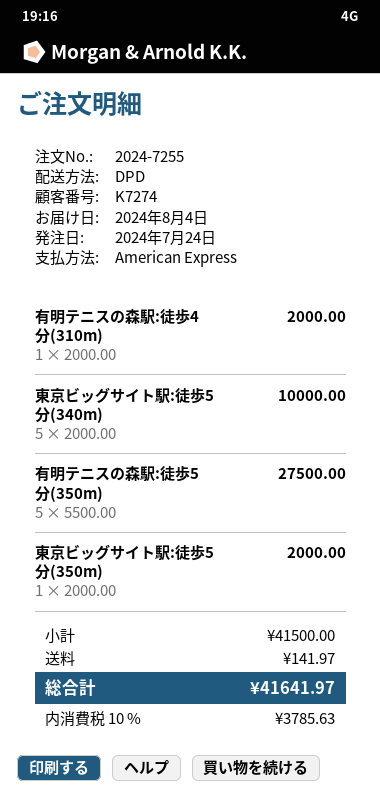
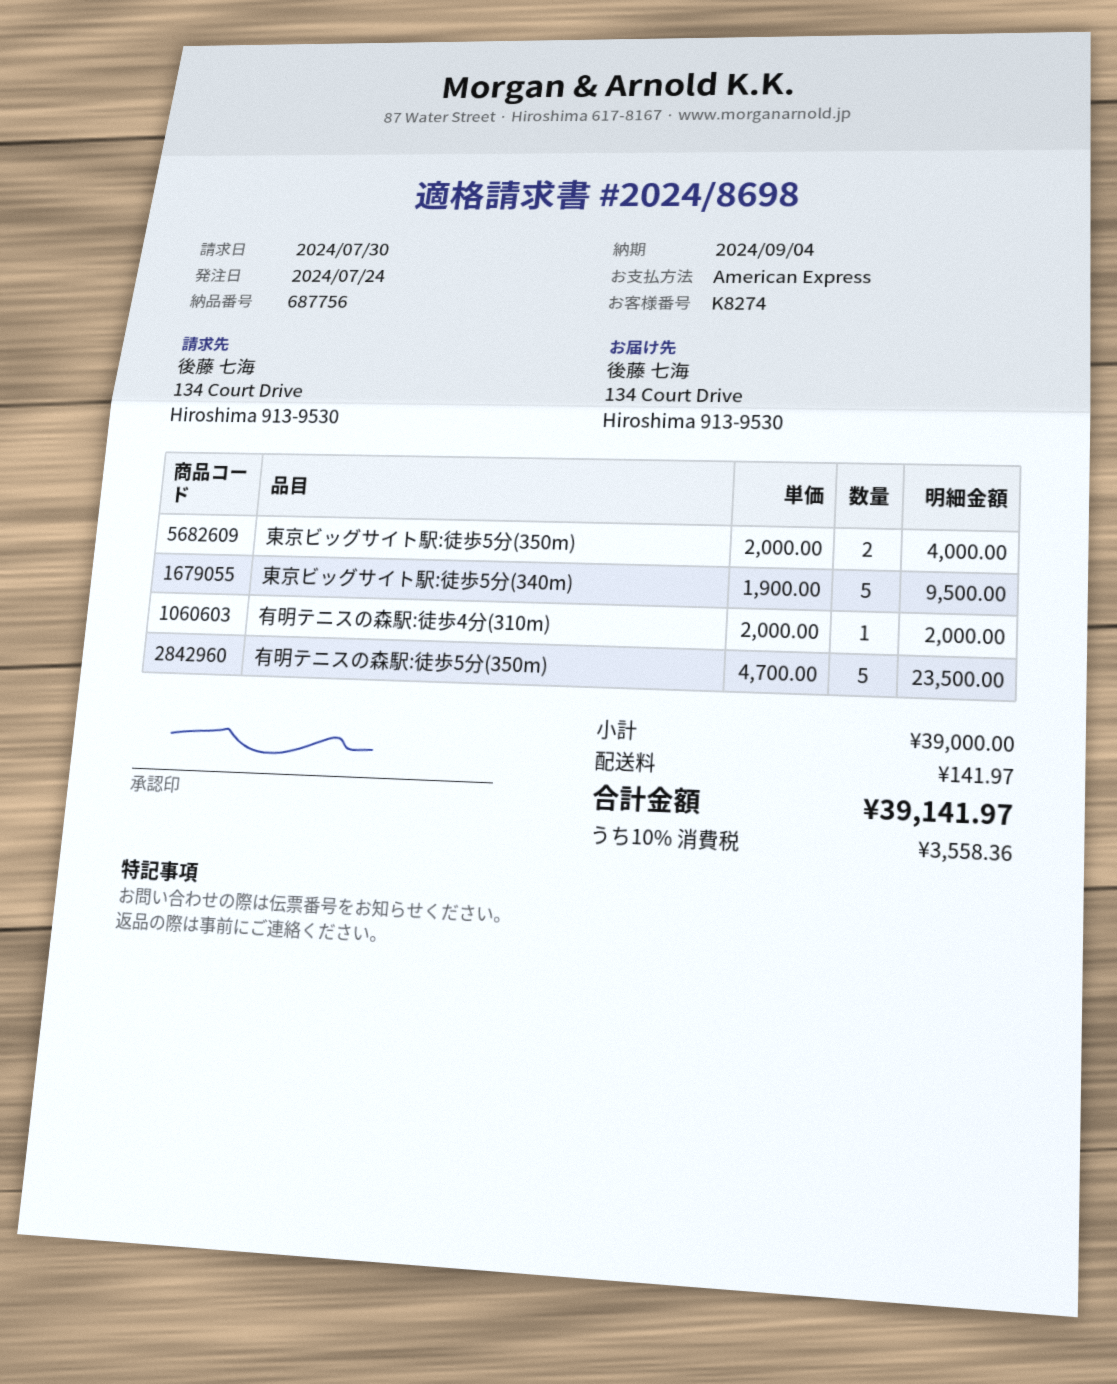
delivery date: 2024-08-04 -> 2024-09-04
customer number: K7274 -> K8274
東京ビッグサイト駅:徒歩5分(340m): 5 x 2000.00 = 10000.00 -> 5 x 1900.00 = 9500.00
有明テニスの森駅:徒歩5分(350m): 5 x 5500.00 = 27500.00 -> 5 x 4700.00 = 23500.00
東京ビッグサイト駅:徒歩5分(350m): 1 x 2000.00 = 2000.00 -> 2 x 2000.00 = 4000.00
subtotal: 41500.00 -> 39000.00
tax: 10% = 3785.63 -> 10% = 3558.36
total: 41641.97 -> 39141.97

